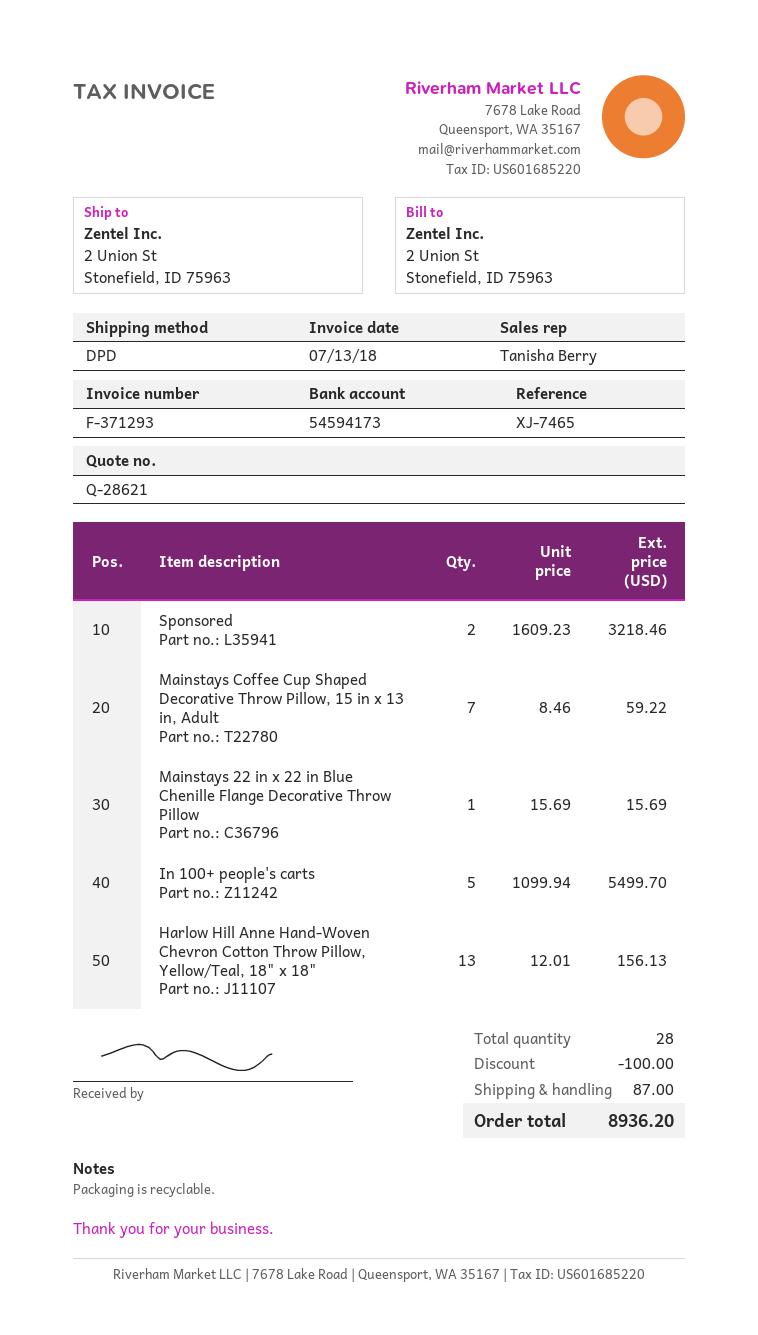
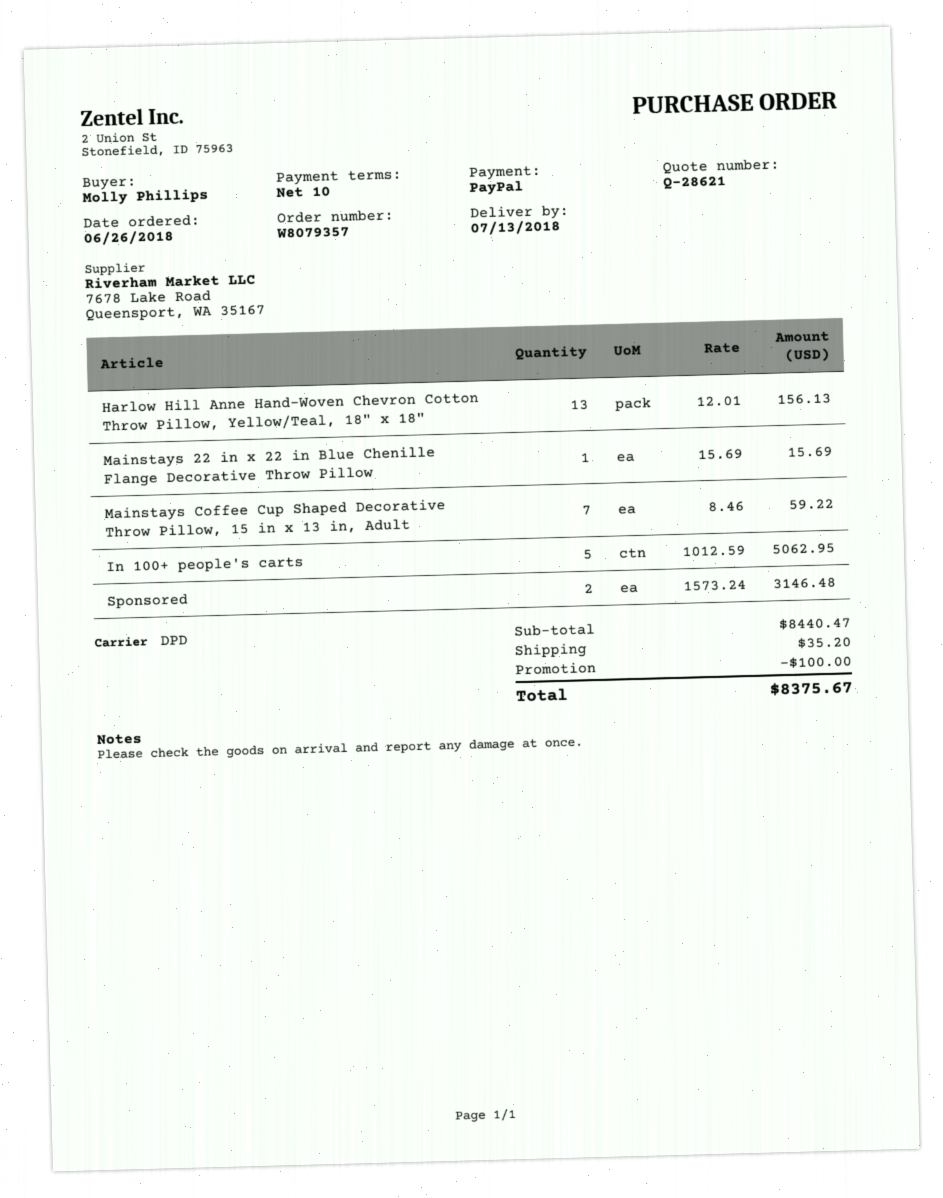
Sponsored: 2 x 1609.23 = 3218.46 -> 2 x 1573.24 = 3146.48
In 100+ people's carts: 5 x 1099.94 = 5499.70 -> 5 x 1012.59 = 5062.95
shipping: 87.00 -> 35.20
total: 8936.20 -> 8375.67

